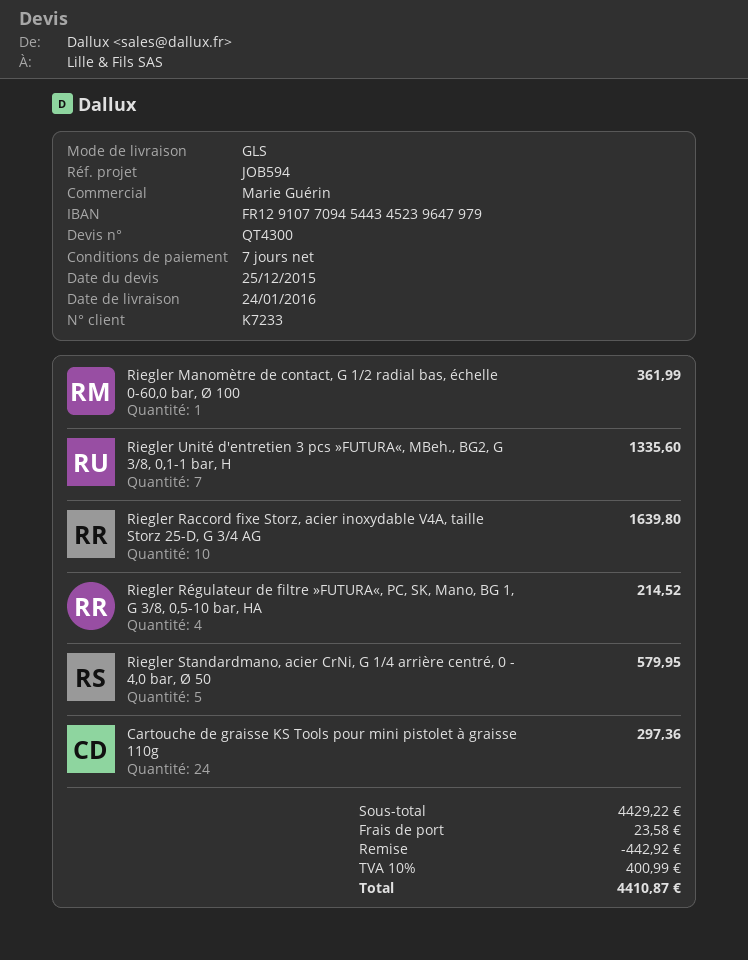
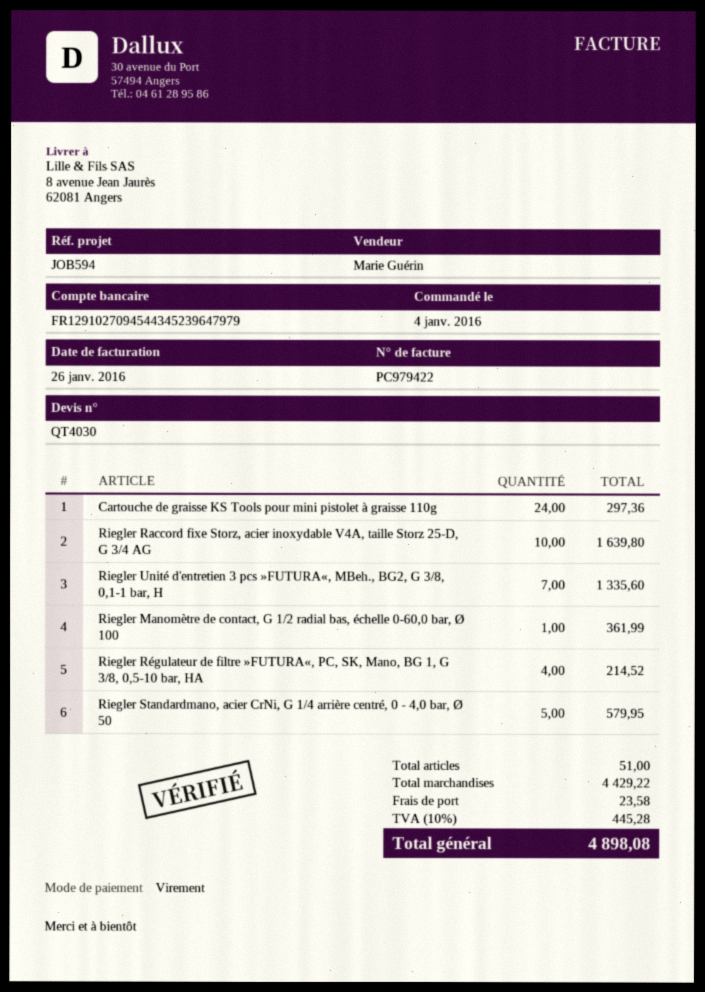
quote number: QT4300 -> QT4030
bank account: FR1291077094544345239647979 -> FR1291027094544345239647979
discount: 442.92 -> none
tax: 10% = 400.99 -> 10% = 445.28
total: 4410.87 -> 4898.08

